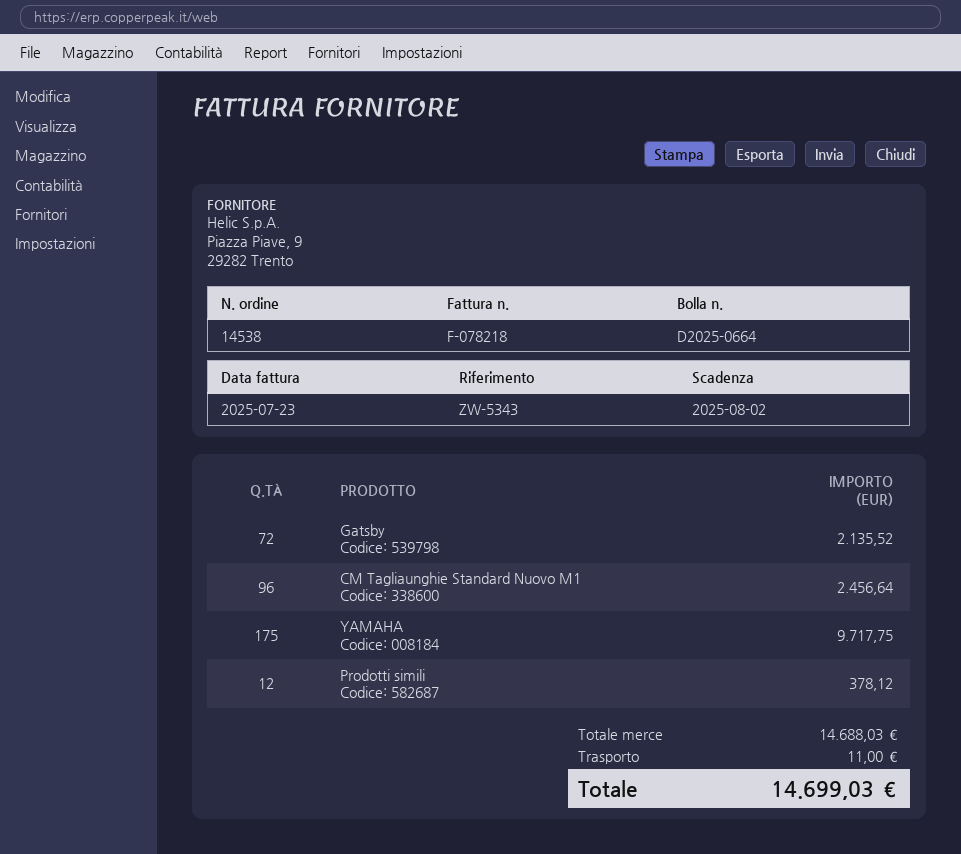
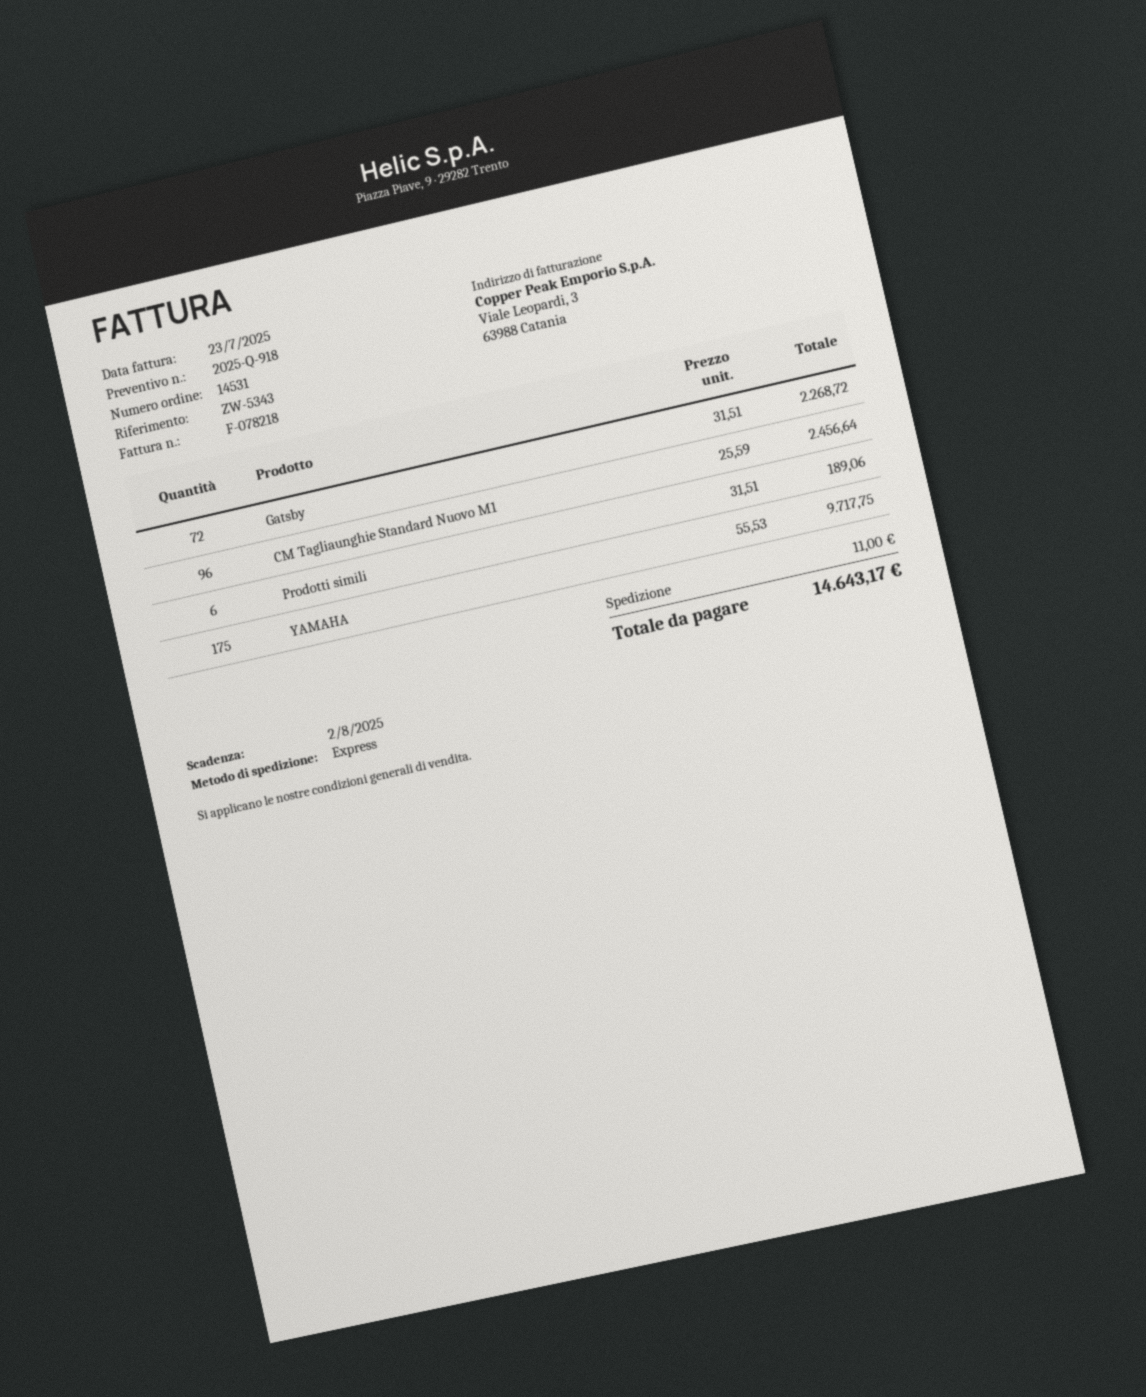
order number: 14538 -> 14531
Gatsby: 72 for 2135.52 -> 72 for 2268.72
Prodotti simili: 12 for 378.12 -> 6 for 189.06
total: 14699.03 -> 14643.17

